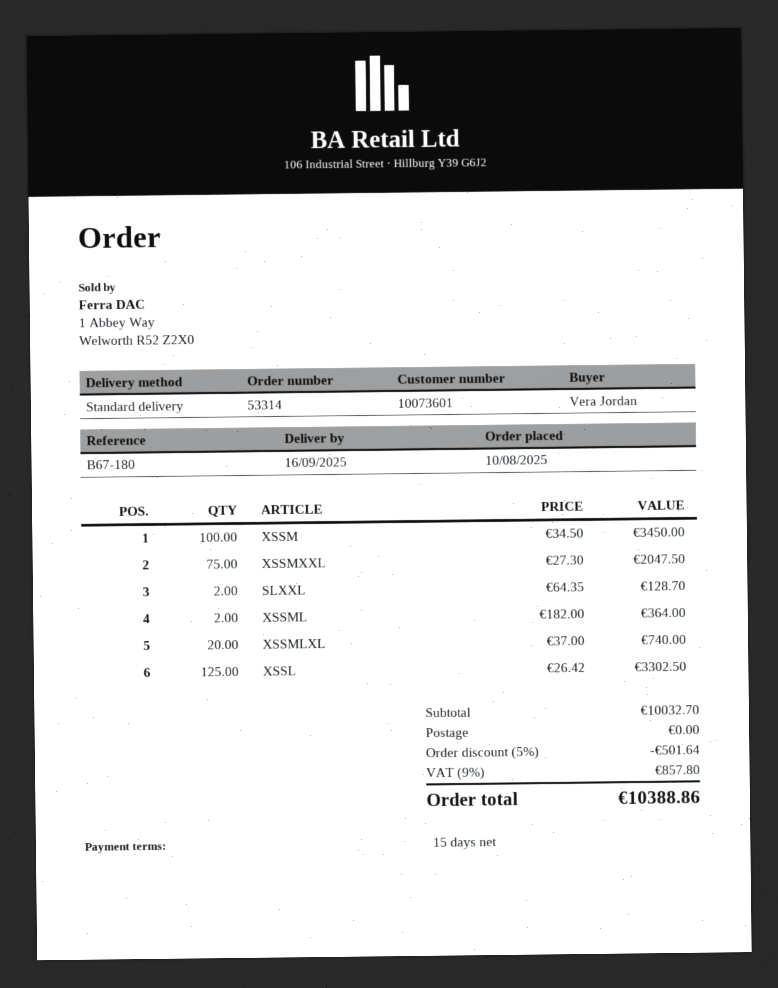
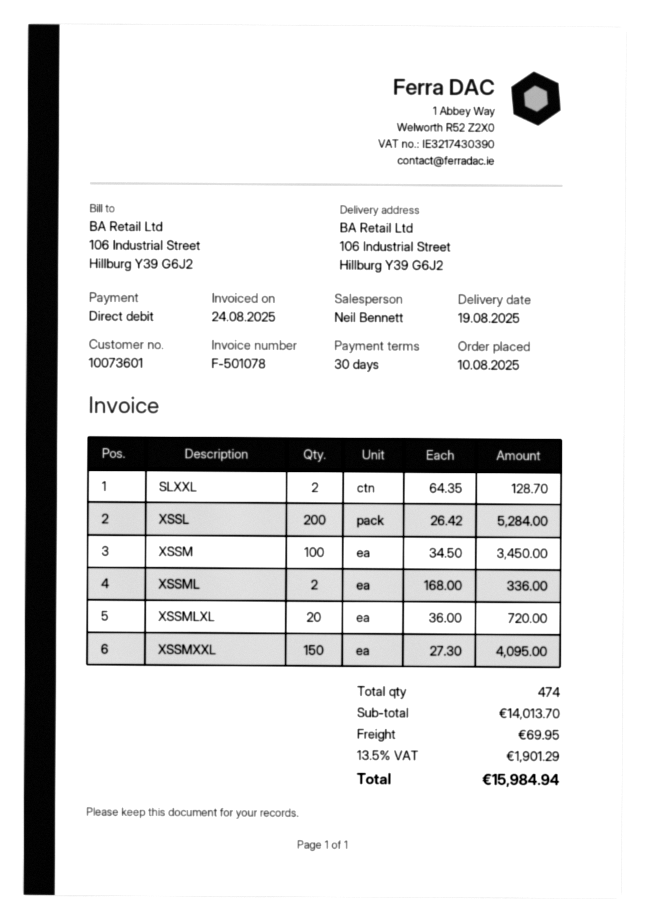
delivery date: 2025-09-16 -> 2025-08-19
payment terms: 15 days -> 30 days
XSSMXXL: 75 x 27.30 = 2047.50 -> 150 x 27.30 = 4095.00
XSSML: 2 x 182.00 = 364.00 -> 2 x 168.00 = 336.00
XSSMLXL: 20 x 37.00 = 740.00 -> 20 x 36.00 = 720.00
XSSL: 125 x 26.42 = 3302.50 -> 200 x 26.42 = 5284.00
subtotal: 10032.70 -> 14013.70
discount: 5% = 501.64 -> none
shipping: 0.00 -> 69.95
tax: 9% = 857.80 -> 13.5% = 1901.29
total: 10388.86 -> 15984.94

